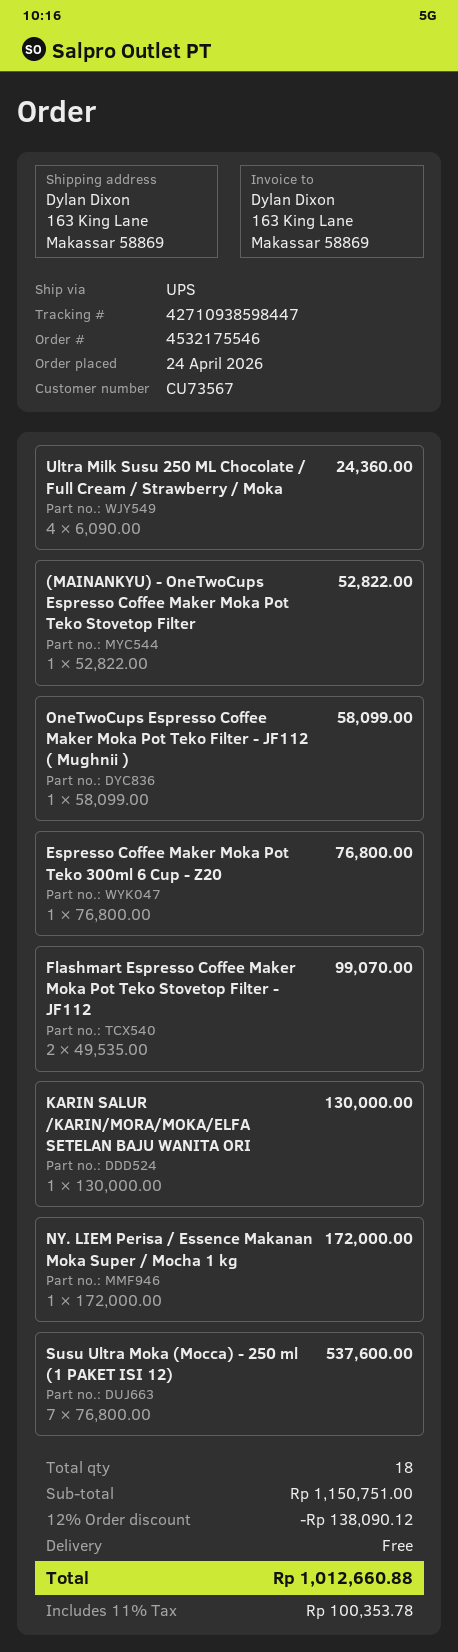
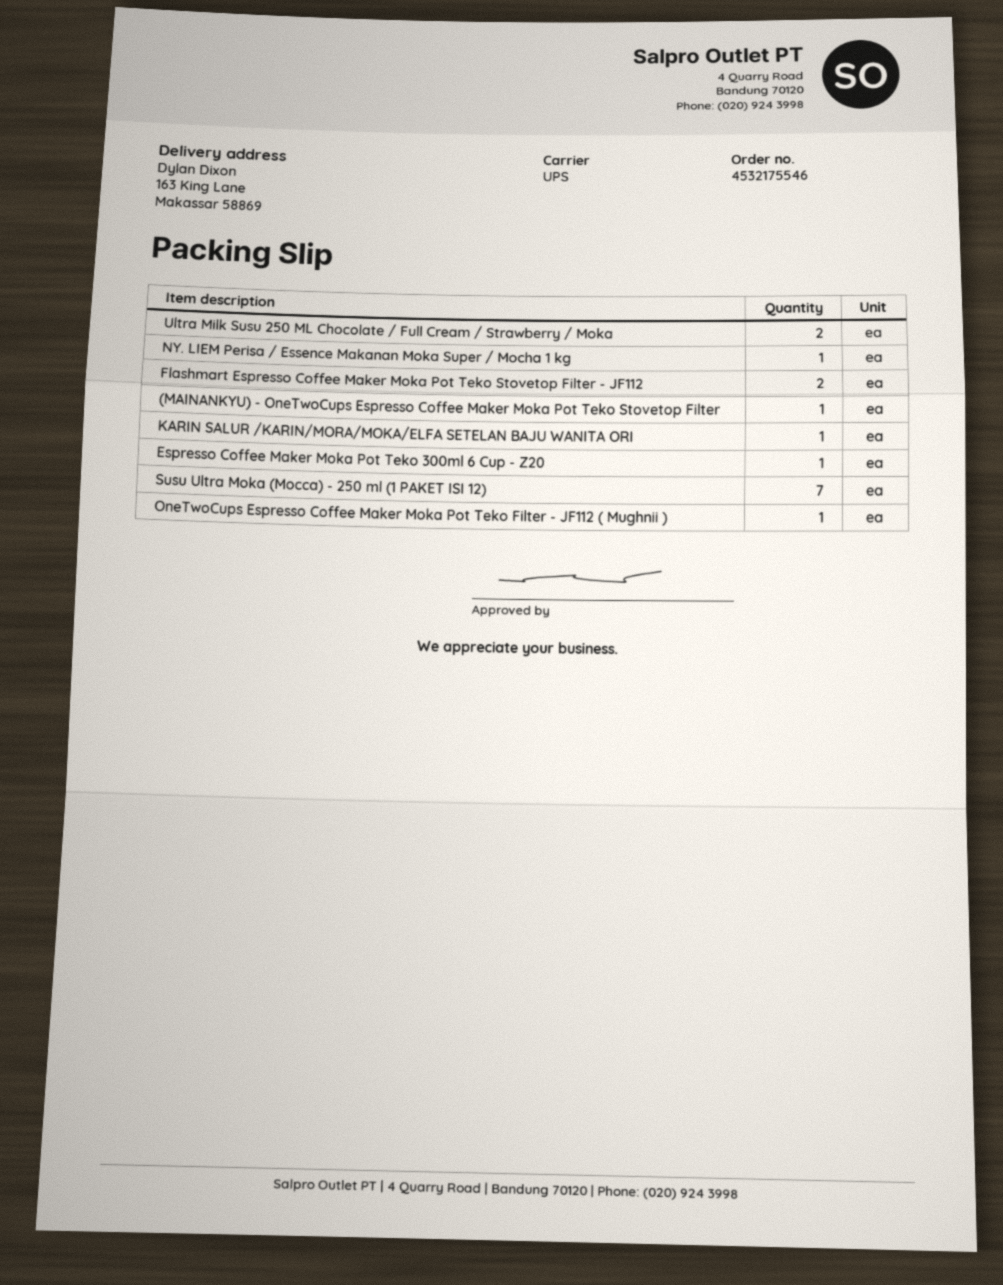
Ultra Milk Susu 250 ML Chocolate / Full Cream / Strawberry / Moka: 4 -> 2

